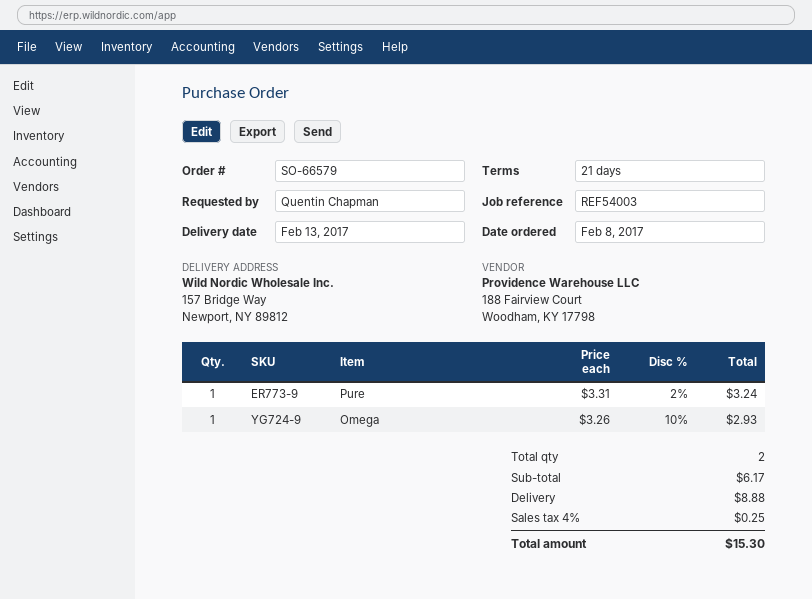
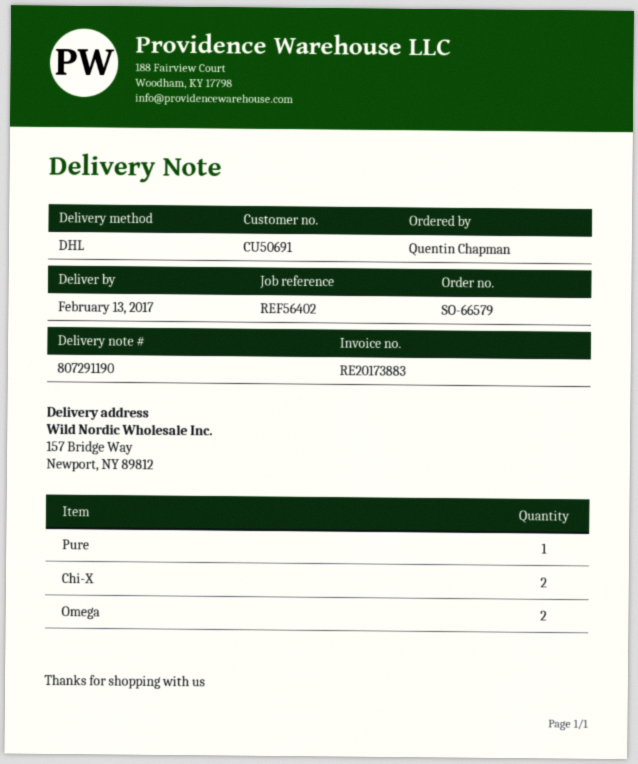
reference: REF54003 -> REF56402
Omega: 1 -> 2
Chi-X: none -> 2

